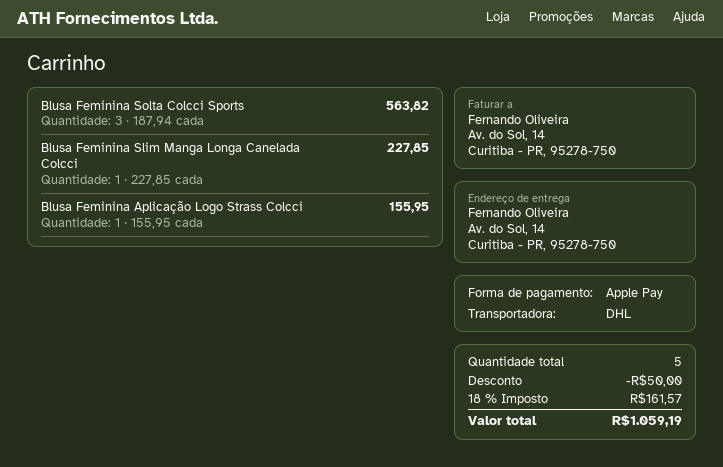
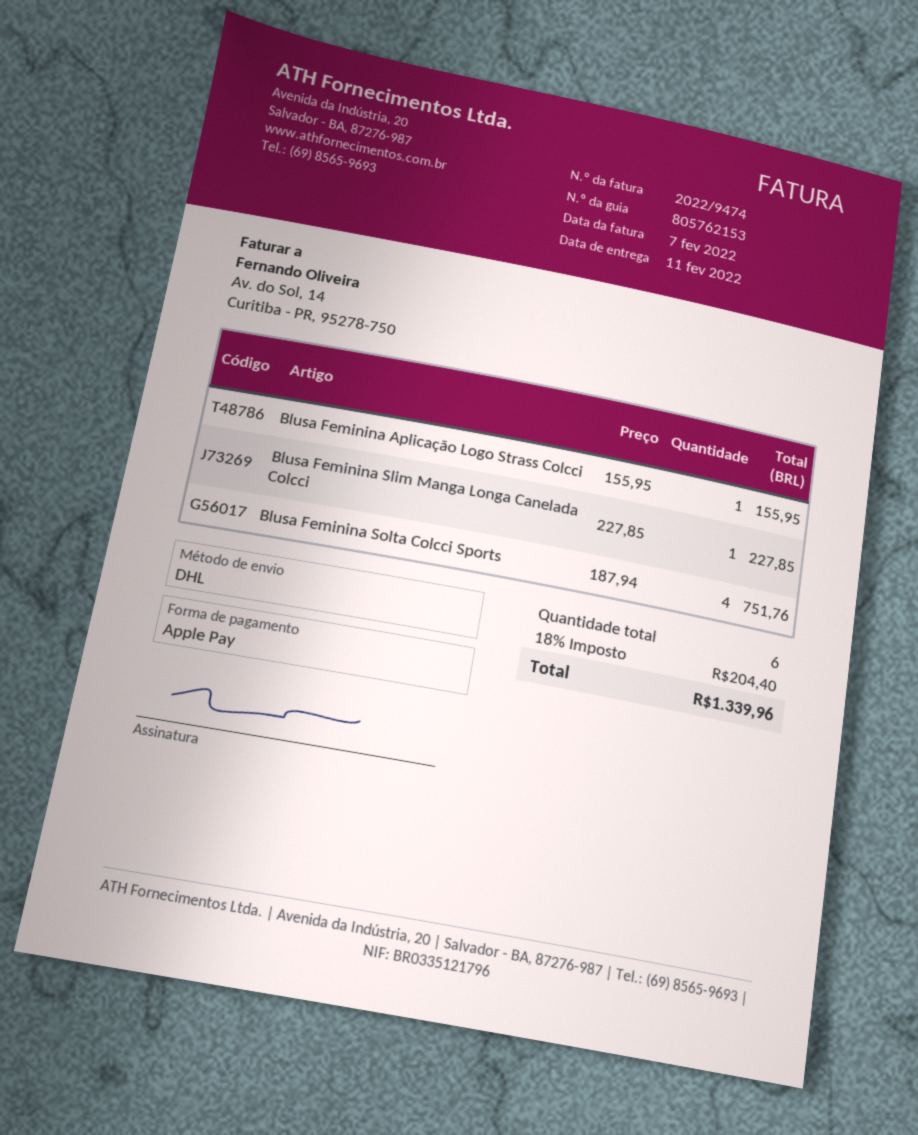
Blusa Feminina Solta Colcci Sports: 3 x 187.94 = 563.82 -> 4 x 187.94 = 751.76
total quantity: 5 -> 6
discount: 50.00 -> none
tax: 18% = 161.57 -> 18% = 204.40
total: 1059.19 -> 1339.96

